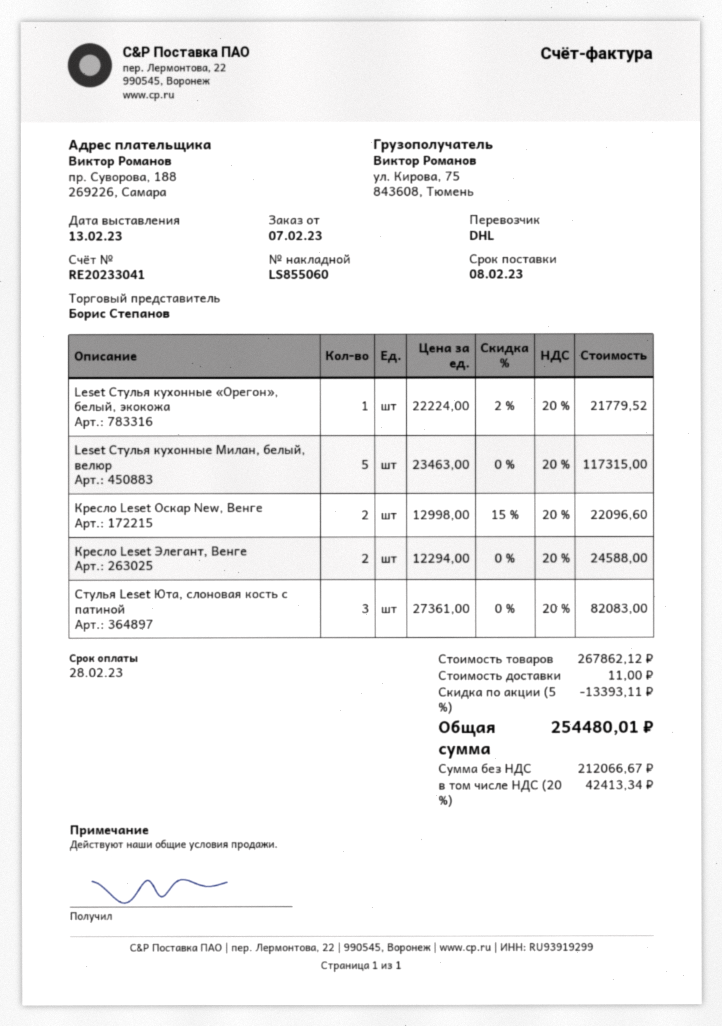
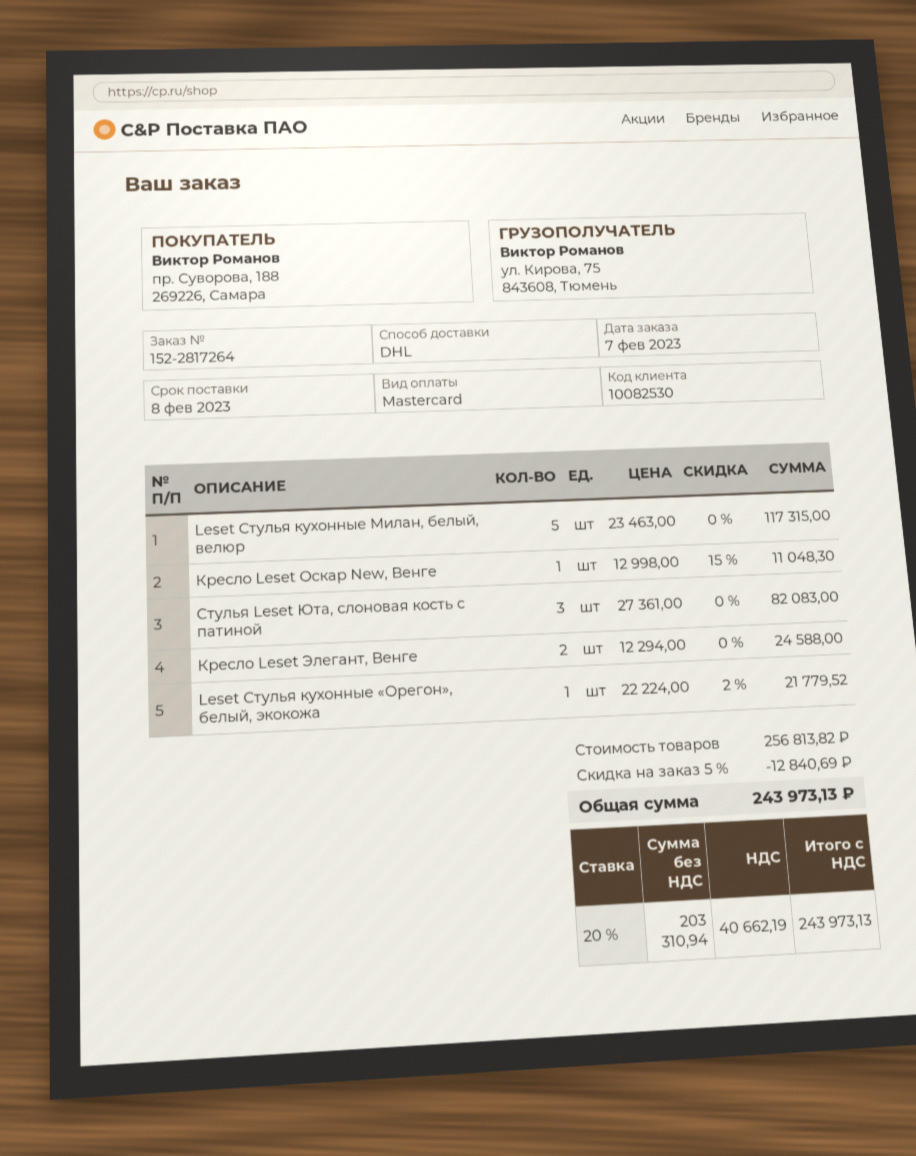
Кресло Leset Оскар New, Венге: 2 x 12998.00 - 15% = 22096.60 -> 1 x 12998.00 - 15% = 11048.30
subtotal: 267862.12 -> 256813.82
discount: 5% = 13393.11 -> 5% = 12840.69
shipping: 11.00 -> none
net: 212066.67 -> 203310.94
tax: 20% = 42413.34 -> 20% = 40662.19
total: 254480.01 -> 243973.13

